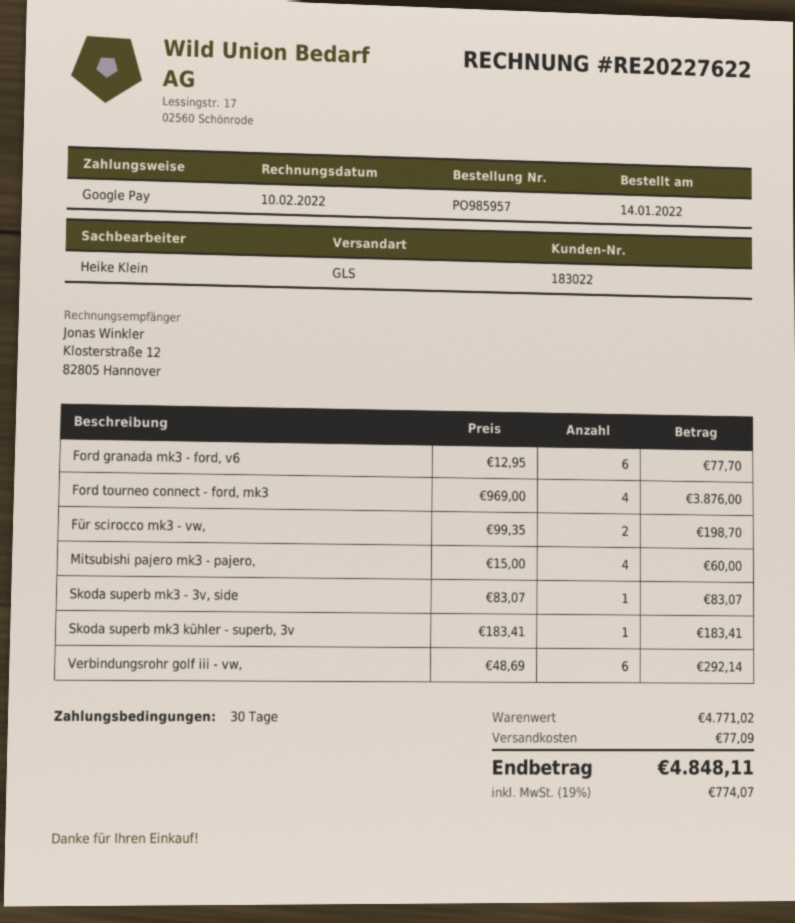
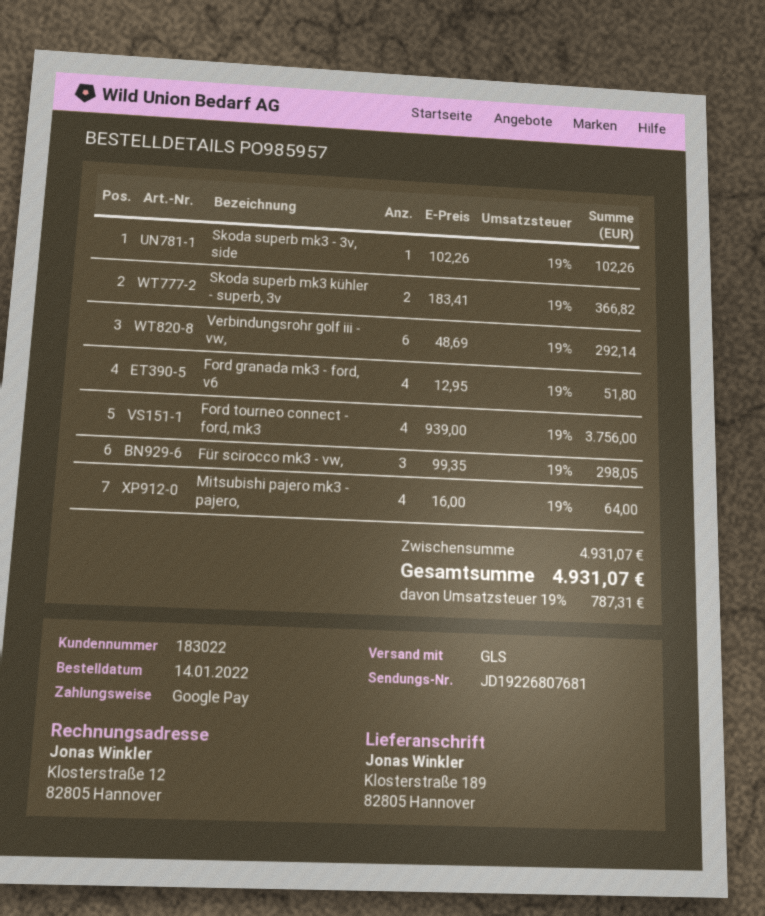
Ford granada mk3 - ford, v6: 6 x 12.95 = 77.70 -> 4 x 12.95 = 51.80
Ford tourneo connect - ford, mk3: 4 x 969.00 = 3876.00 -> 4 x 939.00 = 3756.00
Für scirocco mk3 - vw,: 2 x 99.35 = 198.70 -> 3 x 99.35 = 298.05
Mitsubishi pajero mk3 - pajero,: 4 x 15.00 = 60.00 -> 4 x 16.00 = 64.00
Skoda superb mk3 - 3v, side: 1 x 83.07 = 83.07 -> 1 x 102.26 = 102.26
Skoda superb mk3 kühler - superb, 3v: 1 x 183.41 = 183.41 -> 2 x 183.41 = 366.82
subtotal: 4771.02 -> 4931.07
shipping: 77.09 -> none
tax: 19% = 774.07 -> 19% = 787.31
total: 4848.11 -> 4931.07

